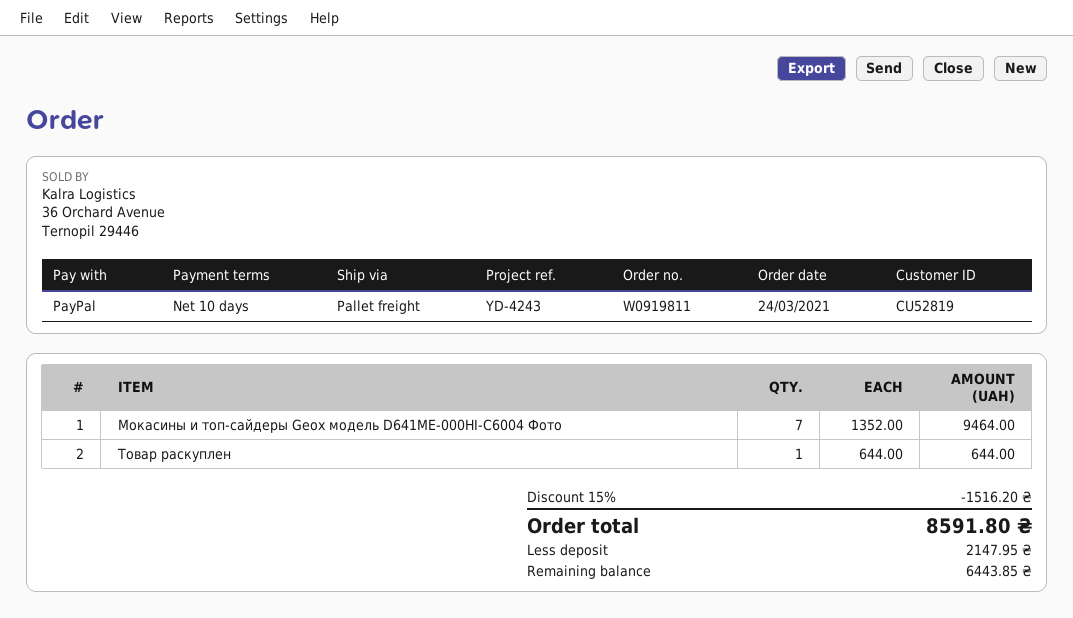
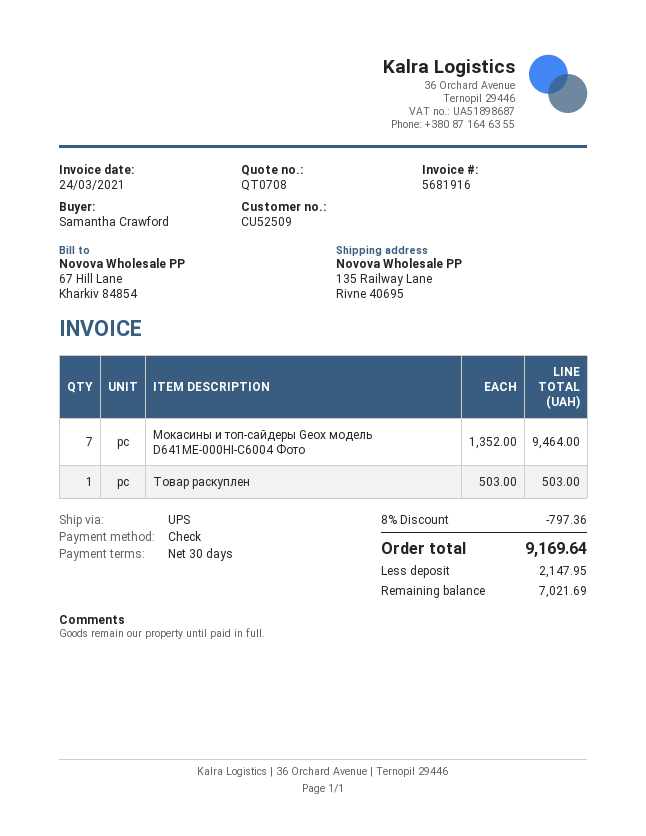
payment terms: 10 days -> 30 days
customer number: CU52819 -> CU52509
payment method: PayPal -> cheque
shipping method: pallet freight -> UPS
Товар раскуплен: 1 x 644.00 = 644.00 -> 1 x 503.00 = 503.00
discount: 15% = 1516.20 -> 8% = 797.36
total: 8591.80 -> 9169.64
balance: 6443.85 -> 7021.69

